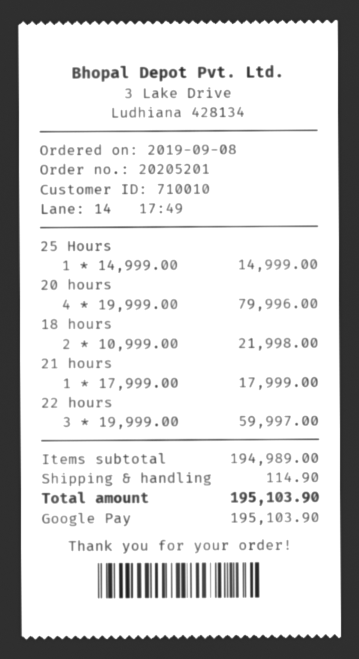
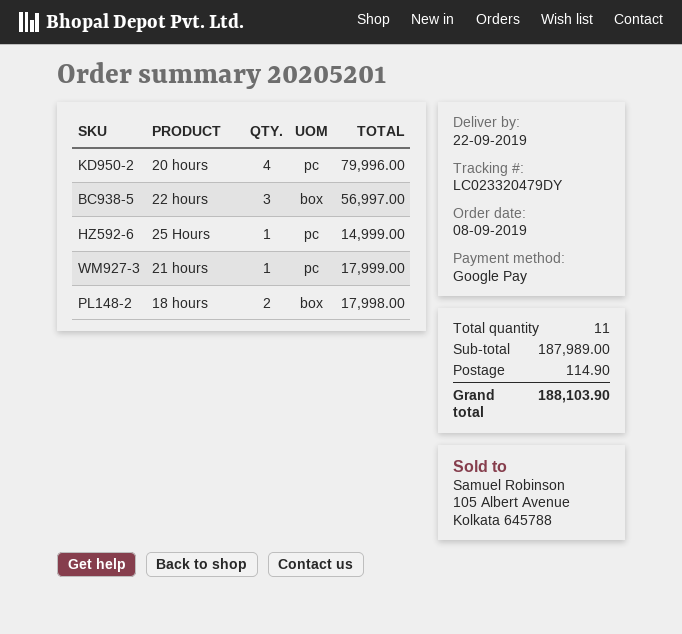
18 hours: 2 for 21998.00 -> 2 for 17998.00
22 hours: 3 for 59997.00 -> 3 for 56997.00
subtotal: 194989.00 -> 187989.00
total: 195103.90 -> 188103.90

